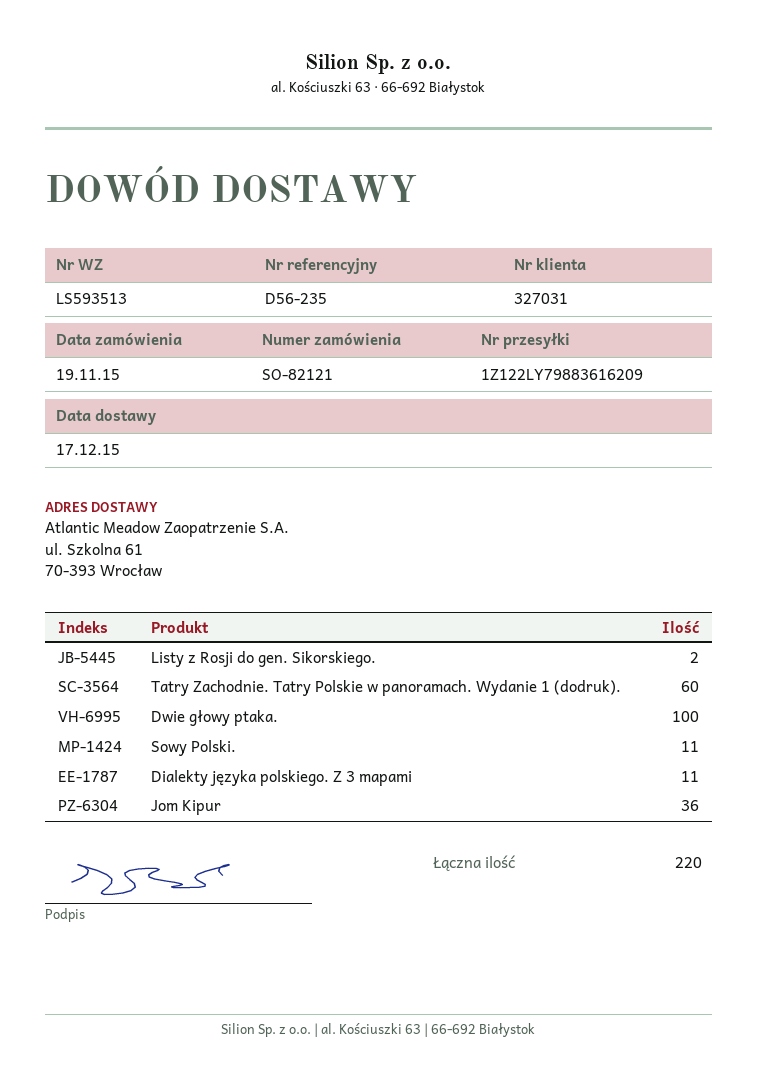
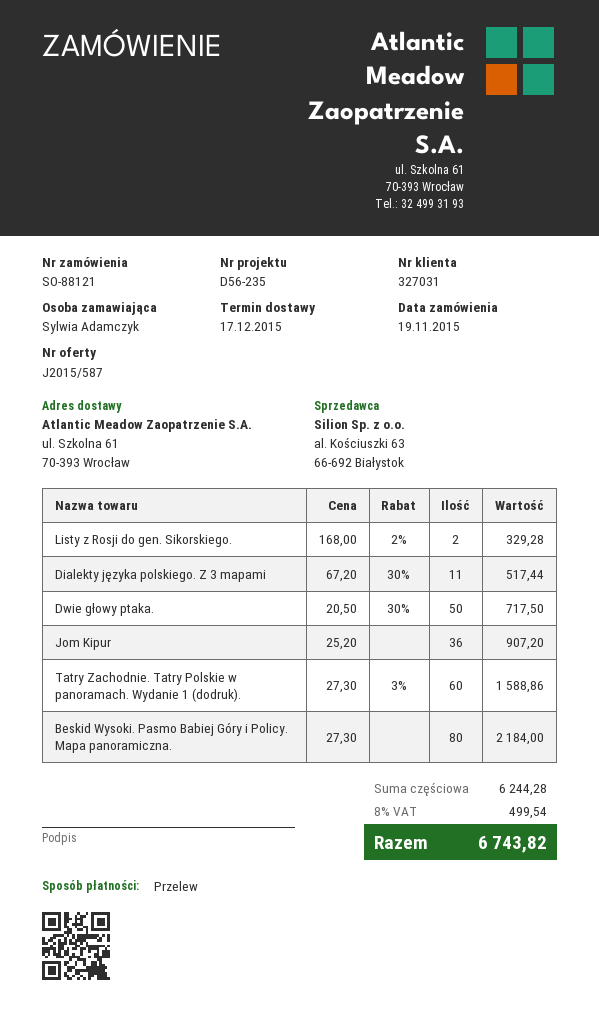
order number: SO-82121 -> SO-88121
Dwie głowy ptaka.: 100 -> 50
Sowy Polski.: 11 -> none
Beskid Wysoki. Pasmo Babiej Góry i Policy. Mapa panoramiczna.: none -> 80

